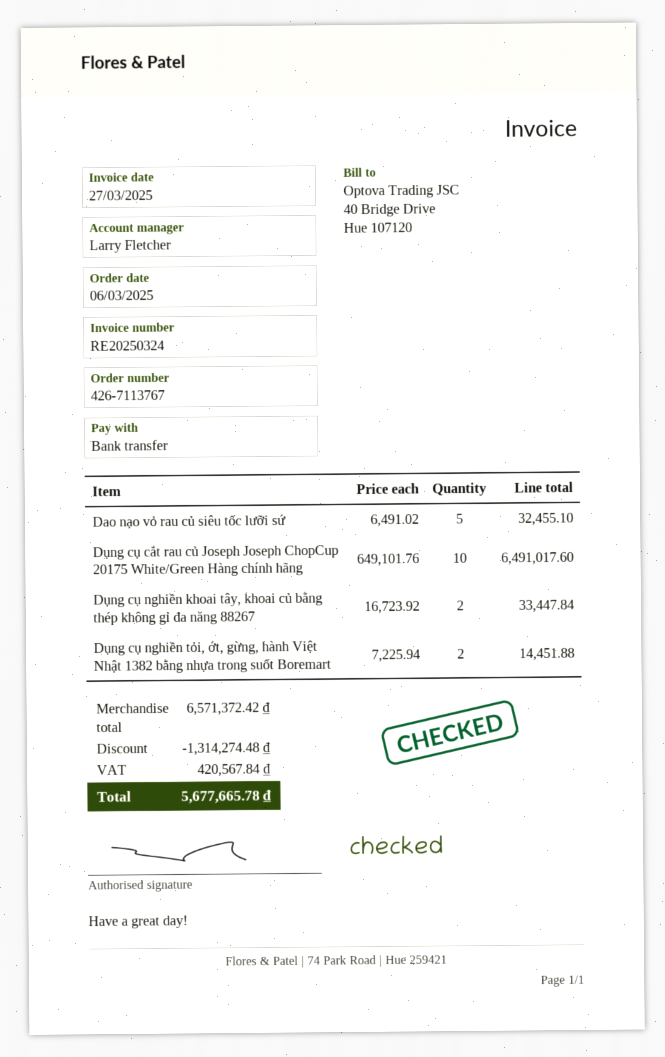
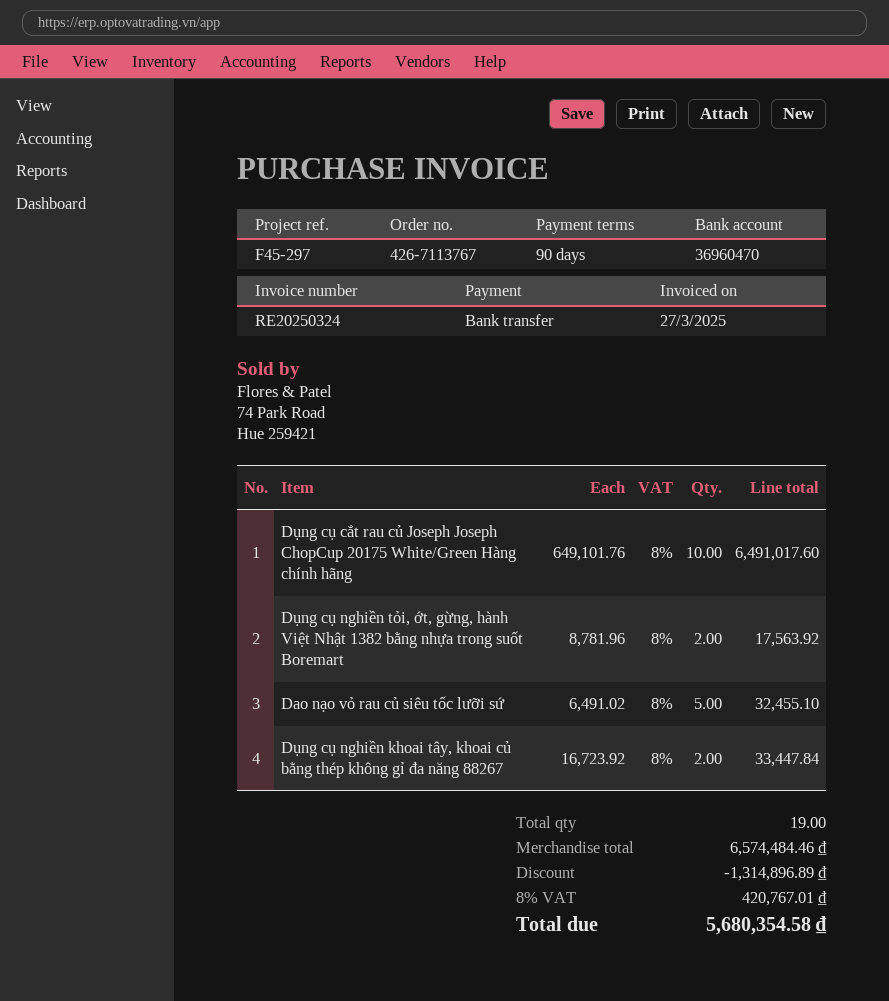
Dụng cụ nghiền tỏi, ớt, gừng, hành Việt Nhật 1382 bằng nhựa trong suốt Boremart: 2 x 7225.94 = 14451.88 -> 2 x 8781.96 = 17563.92
subtotal: 6571372.42 -> 6574484.46
discount: 1314274.48 -> 1314896.89
tax: 420567.84 -> 420767.01
total: 5677665.78 -> 5680354.58

